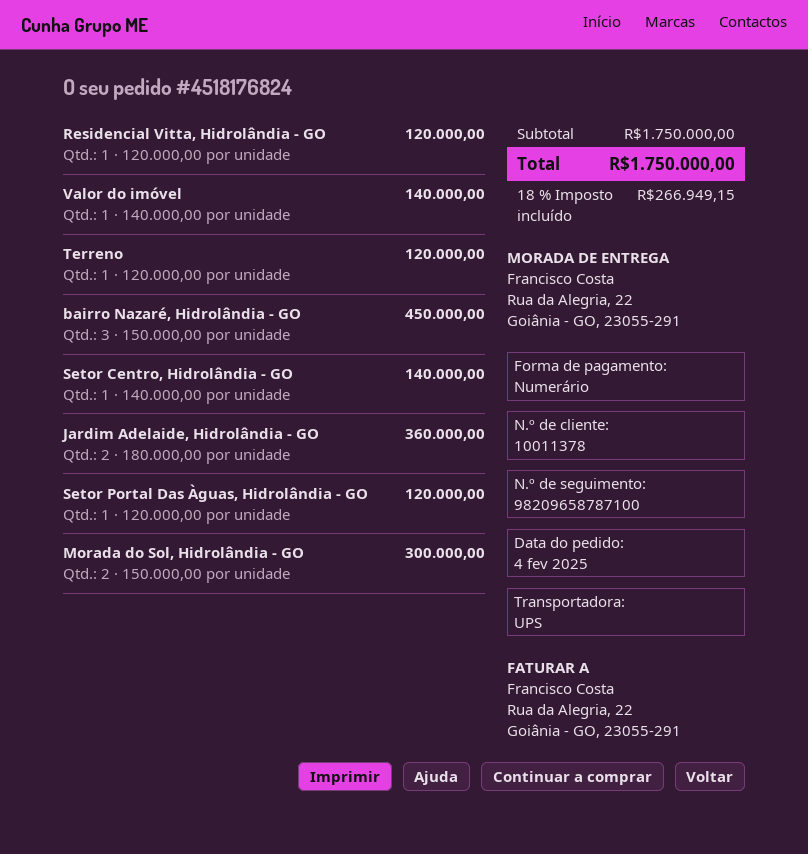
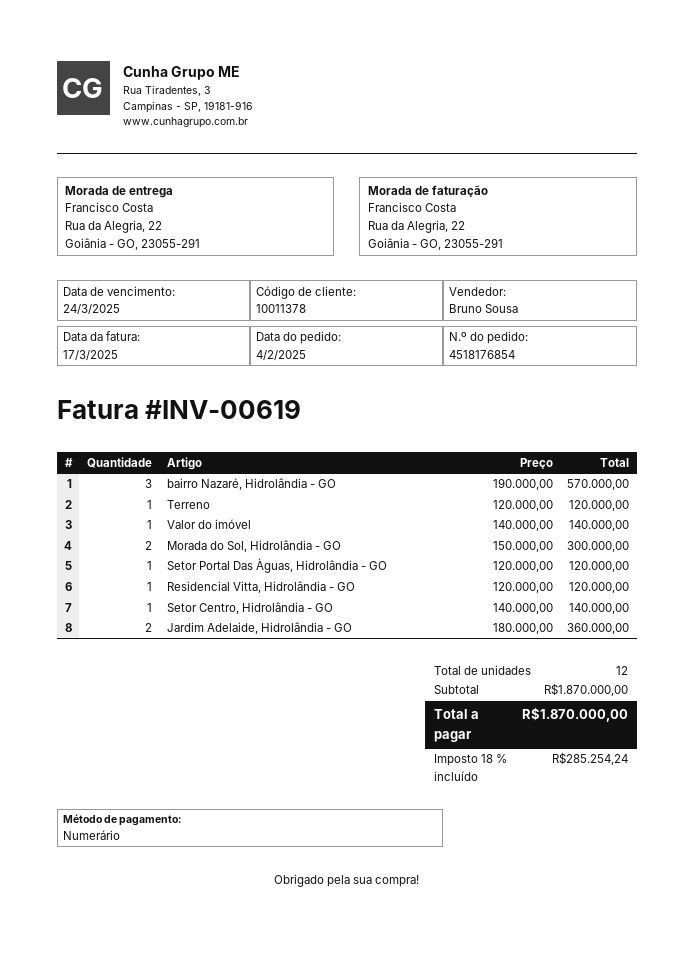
order number: 4518176824 -> 4518176854
bairro Nazaré, Hidrolândia - GO: 3 x 150000.00 = 450000.00 -> 3 x 190000.00 = 570000.00
subtotal: 1750000.00 -> 1870000.00
tax: 18% = 266949.15 -> 18% = 285254.24
total: 1750000.00 -> 1870000.00

